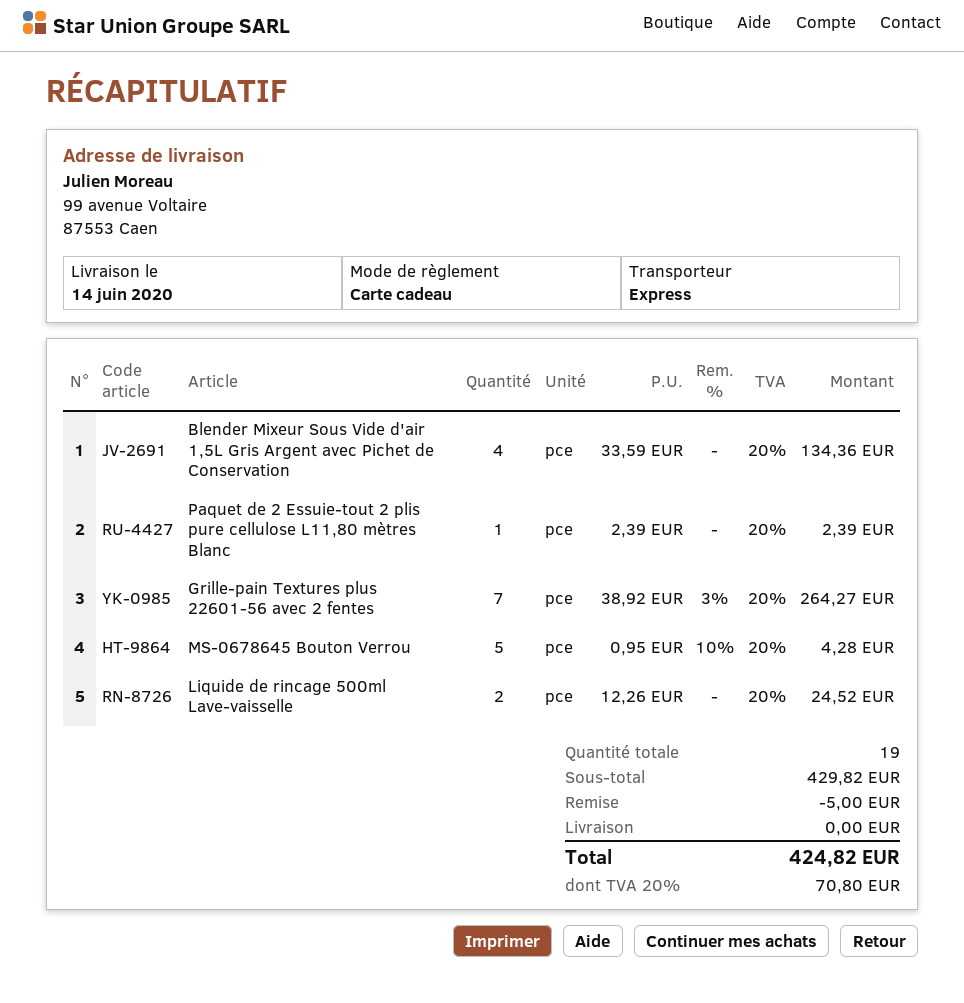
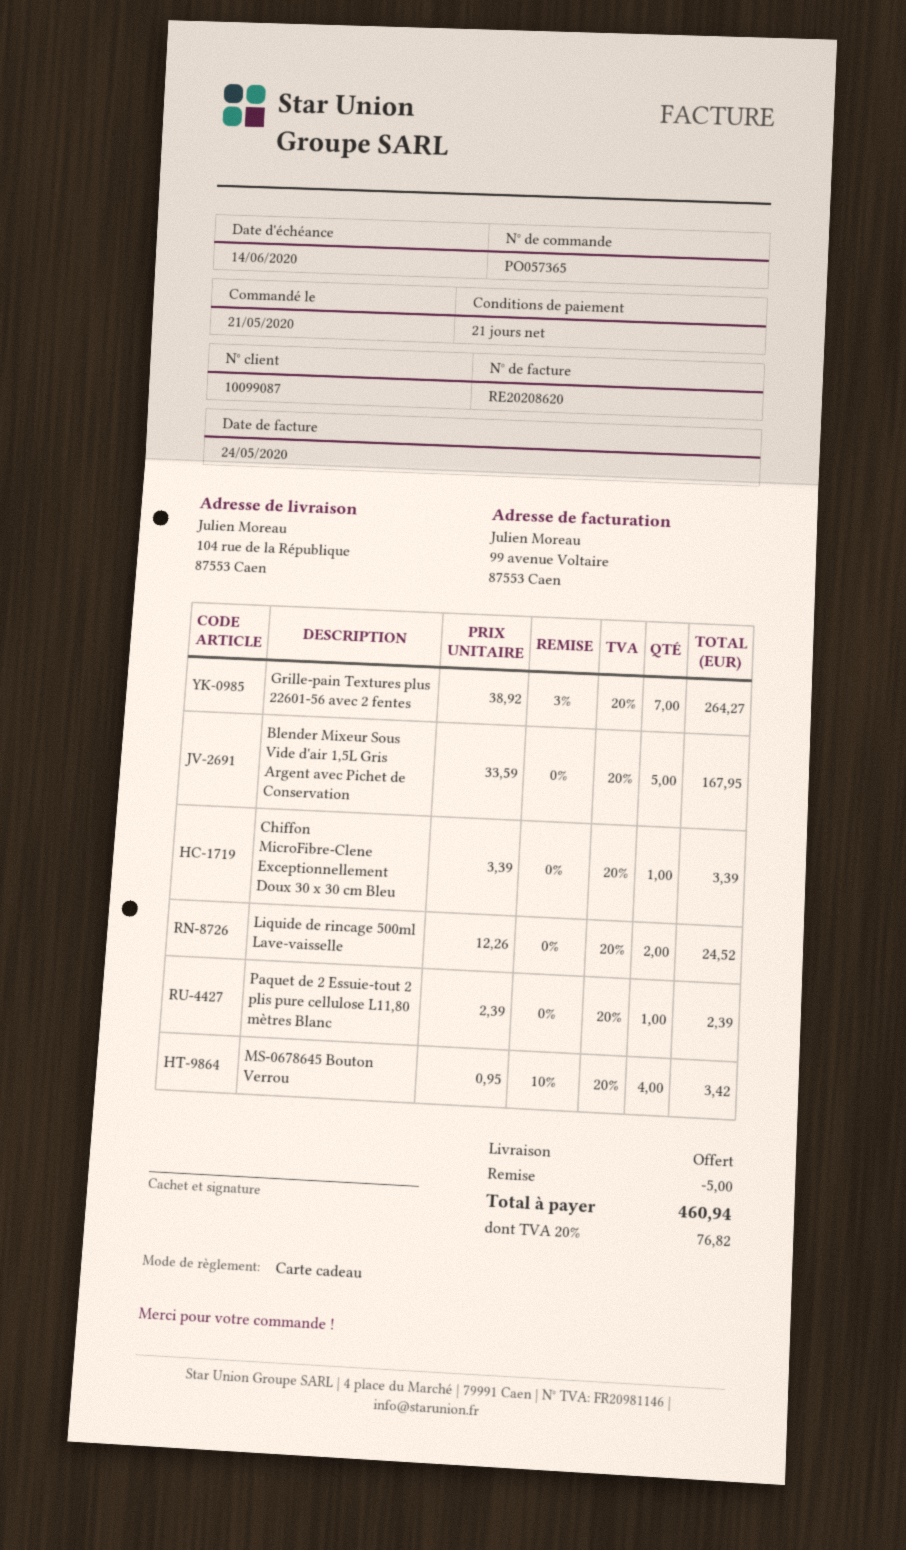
ship to: 99 avenue Voltaire, 87553 Caen -> 104 rue de la République, 87553 Caen
Blender Mixeur Sous Vide d'air 1,5L Gris Argent avec Pichet de Conservation: 4 x 33.59 = 134.36 -> 5 x 33.59 = 167.95
MS-0678645 Bouton Verrou: 5 x 0.95 - 10% = 4.28 -> 4 x 0.95 - 10% = 3.42
Chiffon MicroFibre-Clene Exceptionnellement Doux 30 x 30 cm Bleu: none -> 1 x 3.39 = 3.39
tax: 20% = 70.80 -> 20% = 76.82
total: 424.82 -> 460.94

